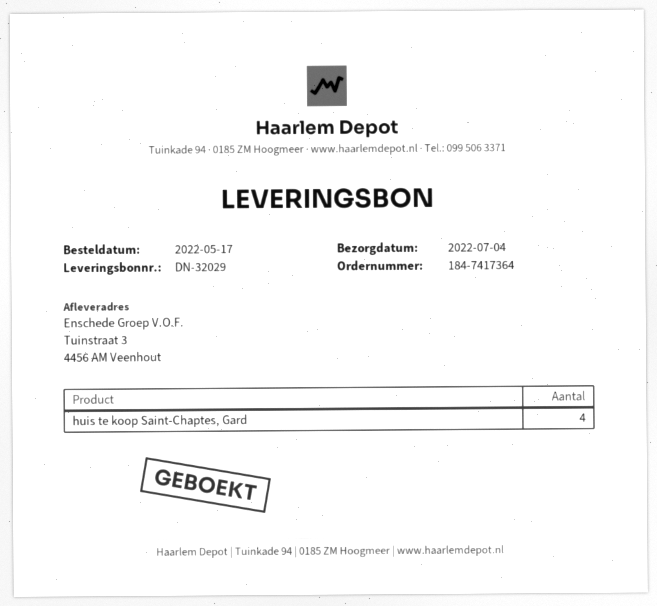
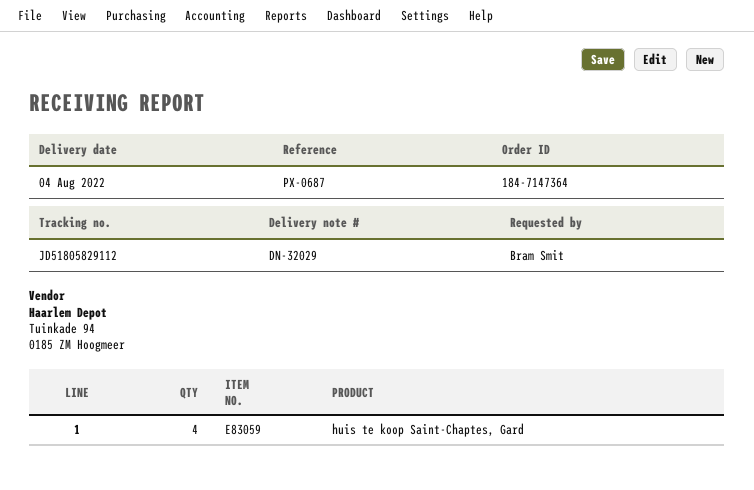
order number: 184-7417364 -> 184-7147364
delivery date: 2022-07-04 -> 2022-08-04

